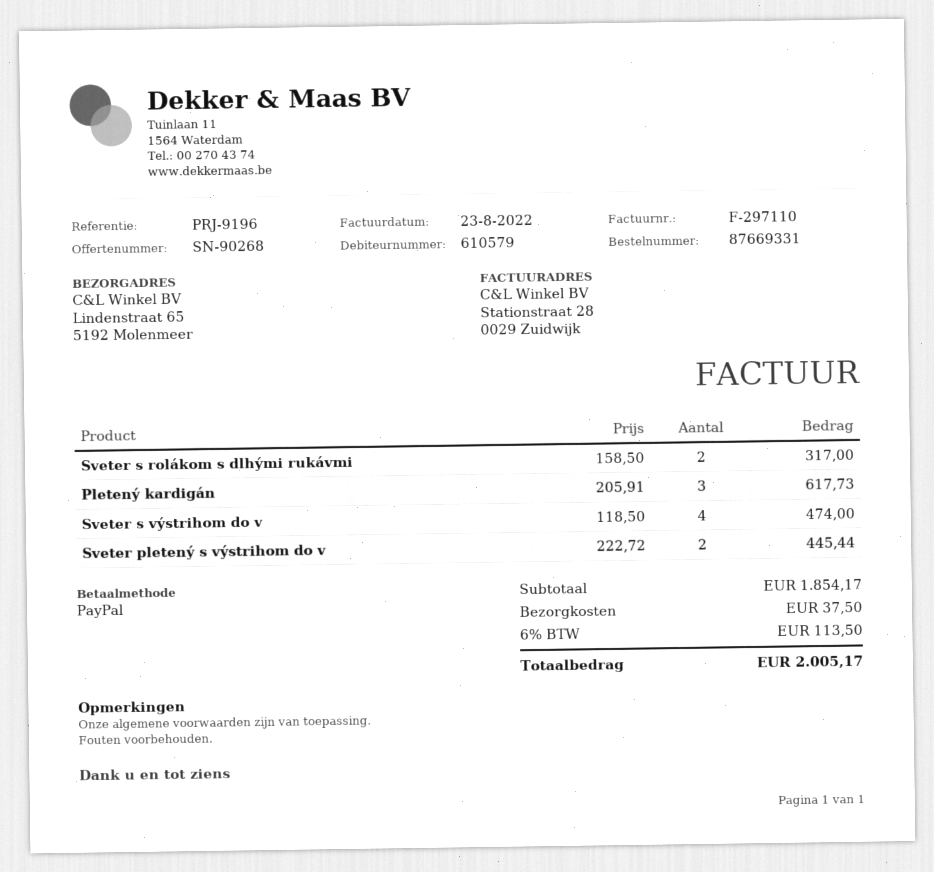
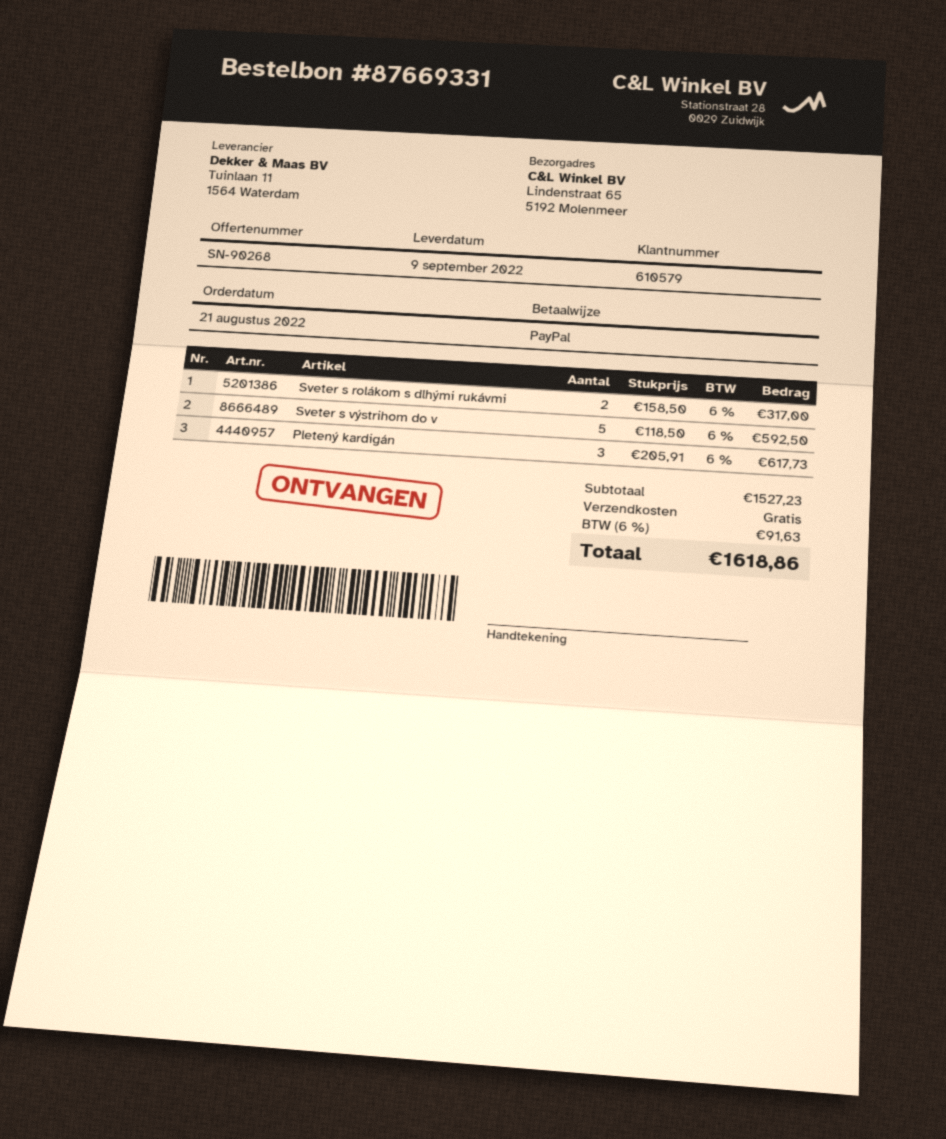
Sveter s výstrihom do v: 4 x 118.50 = 474.00 -> 5 x 118.50 = 592.50
Sveter pletený s výstrihom do v: 2 x 222.72 = 445.44 -> none
subtotal: 1854.17 -> 1527.23
shipping: 37.50 -> 0.00
tax: 6% = 113.50 -> 6% = 91.63
total: 2005.17 -> 1618.86

